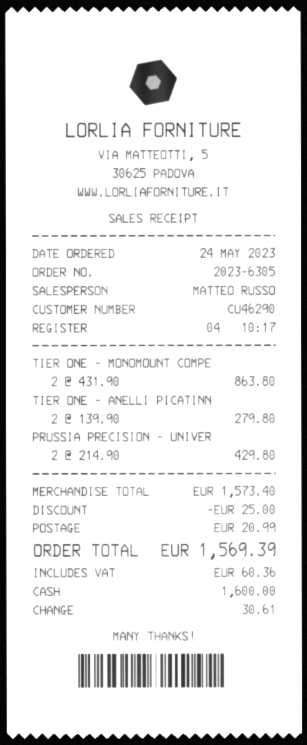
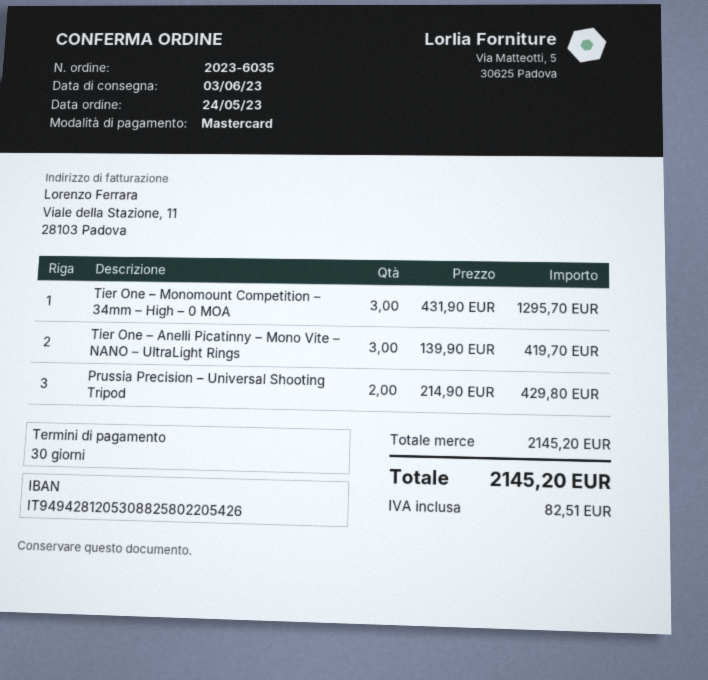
order number: 2023-6305 -> 2023-6035
payment method: cash -> Mastercard
TIER ONE – MONOMOUNT COMPE: 2 x 431.90 = 863.80 -> 3 x 431.90 = 1295.70
TIER ONE – ANELLI PICATINN: 2 x 139.90 = 279.80 -> 3 x 139.90 = 419.70
subtotal: 1573.40 -> 2145.20
discount: 25.00 -> none
shipping: 20.99 -> none
tax: 60.36 -> 82.51
total: 1569.39 -> 2145.20

